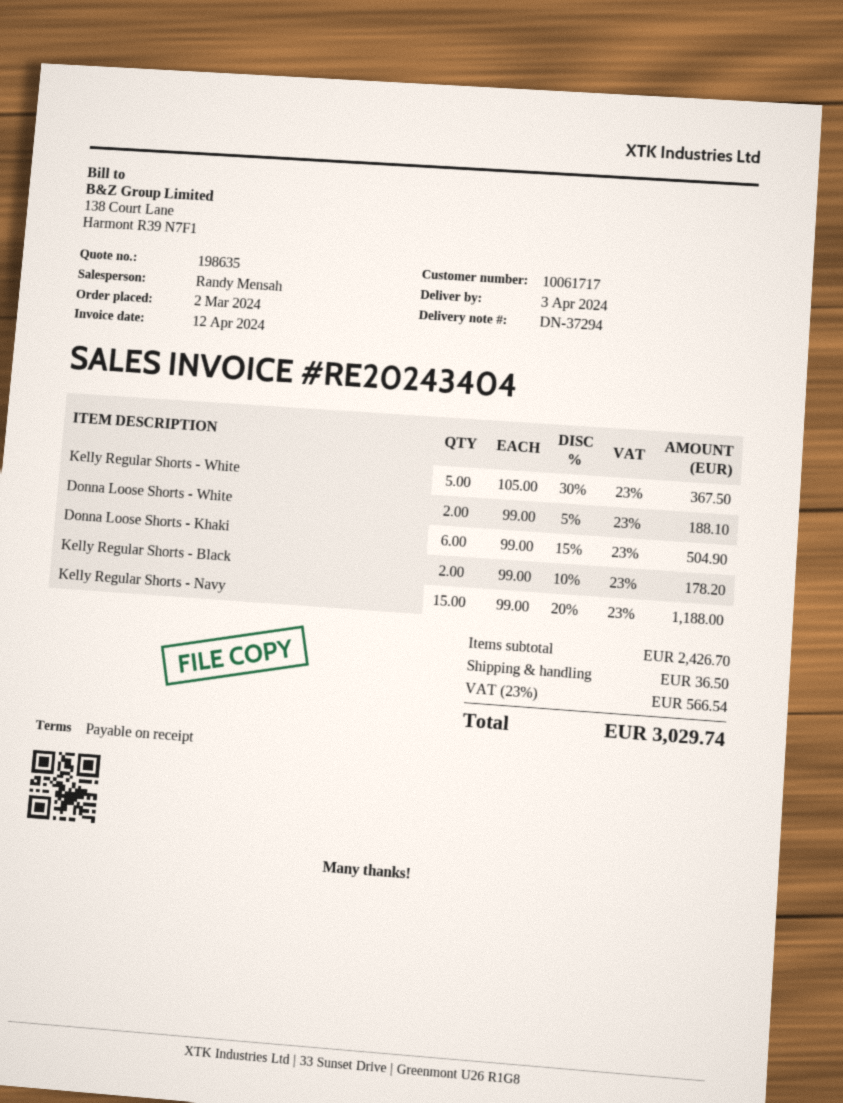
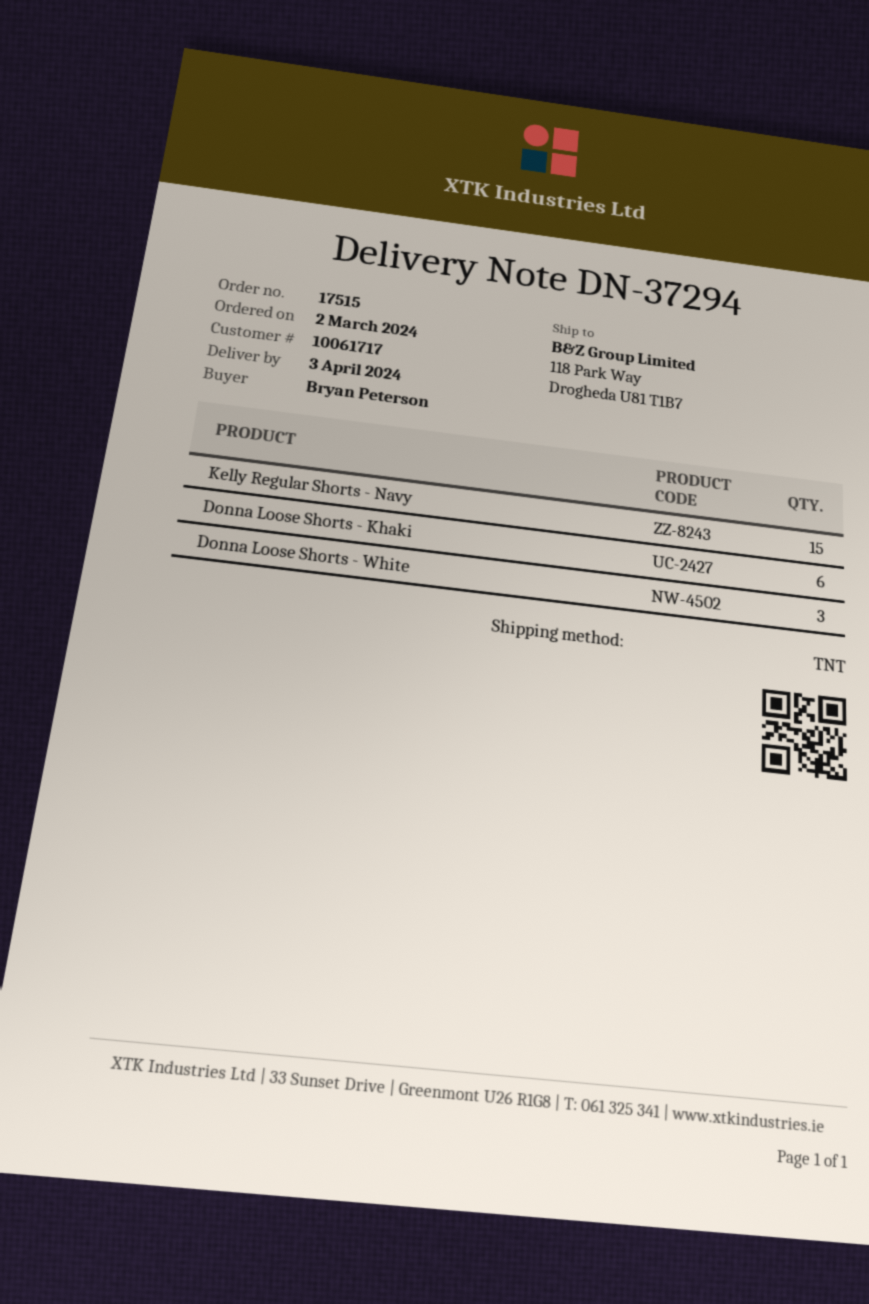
Kelly Regular Shorts - White: 5 -> none
Donna Loose Shorts - White: 2 -> 3
Kelly Regular Shorts - Black: 2 -> none

